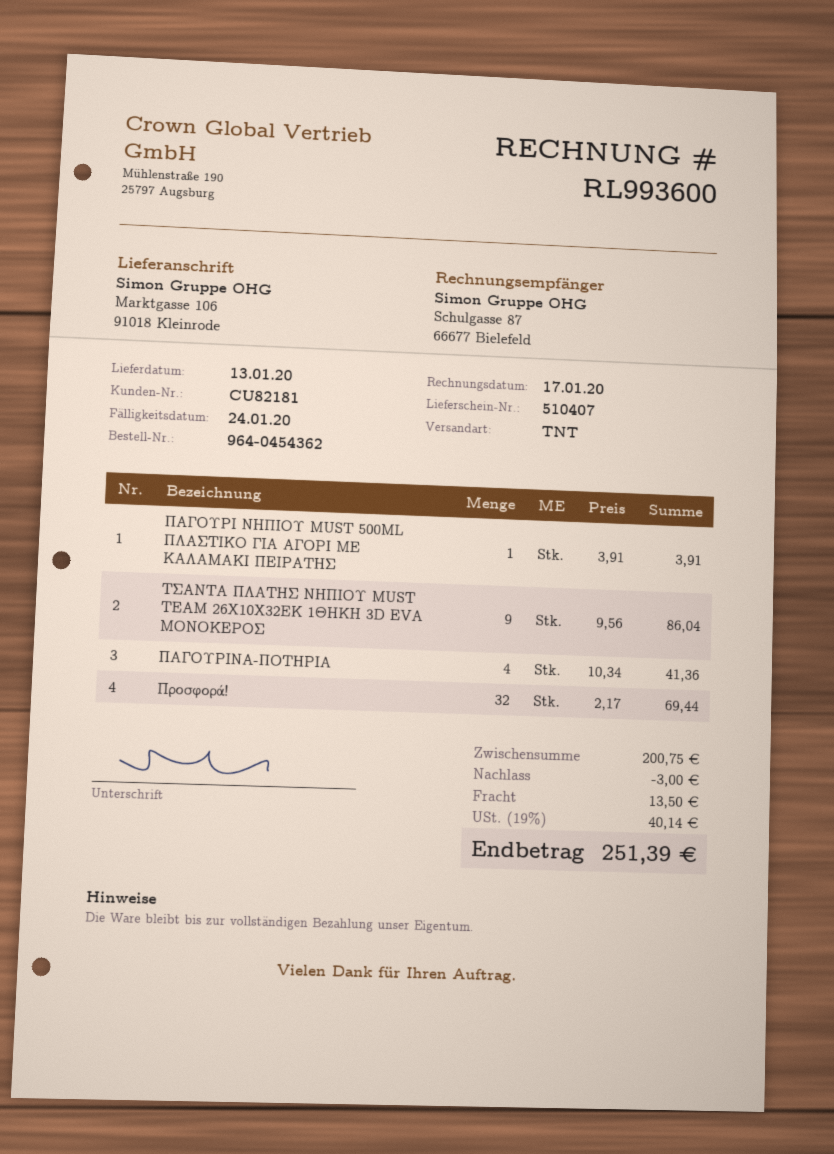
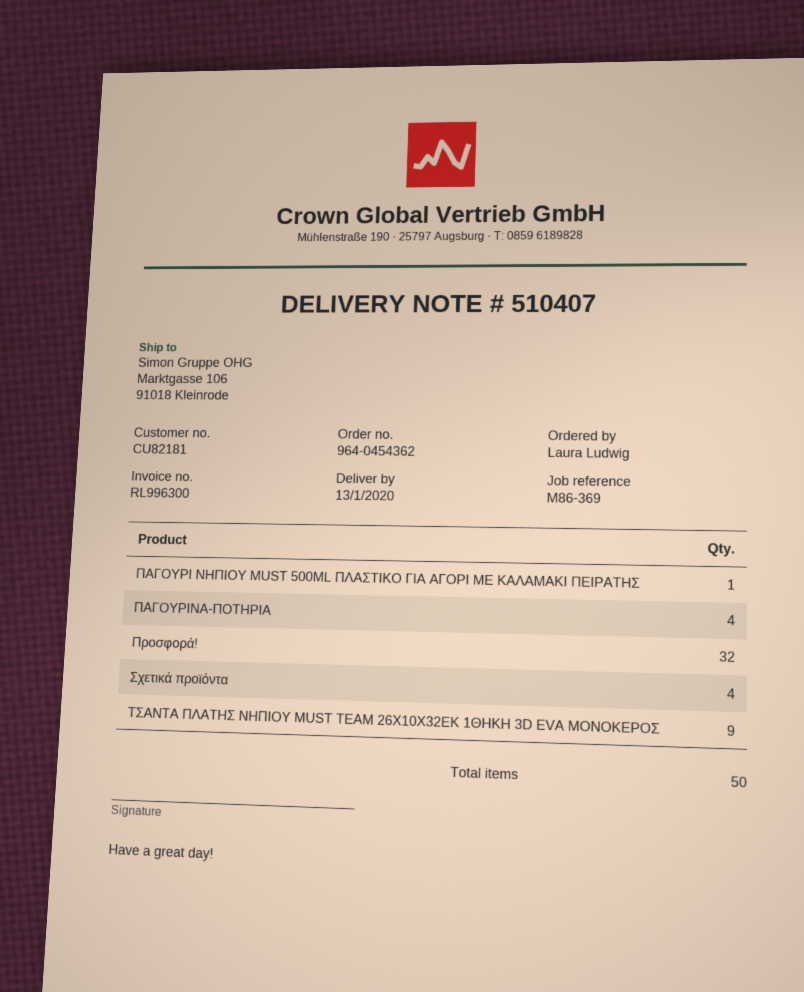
invoice number: RL993600 -> RL996300
Σχετικά προϊόντα: none -> 4

